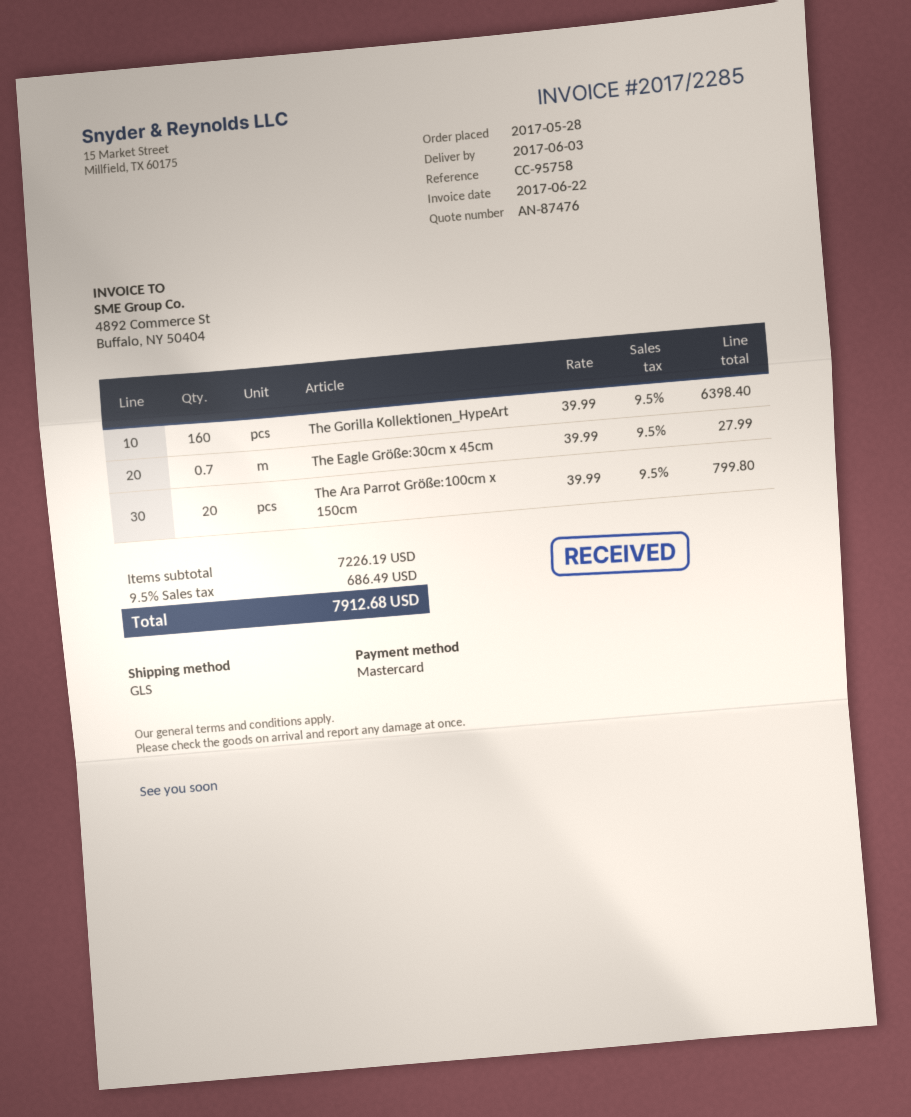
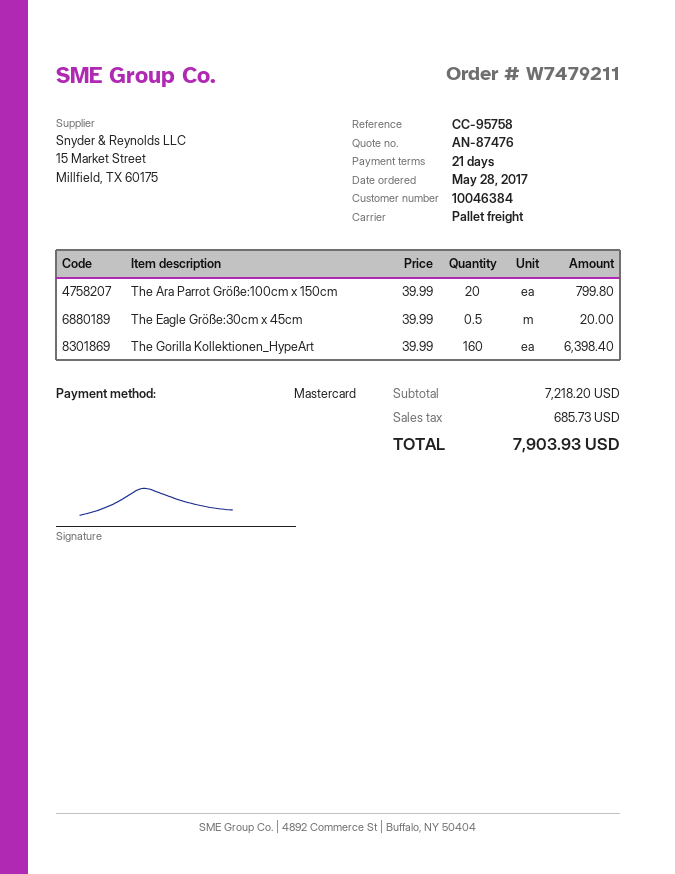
shipping method: GLS -> pallet freight
The Eagle Größe:30cm x 45cm: 0.7 x 39.99 = 27.99 -> 0.5 x 39.99 = 20.00
subtotal: 7226.19 -> 7218.20
tax: 686.49 -> 685.73
total: 7912.68 -> 7903.93

